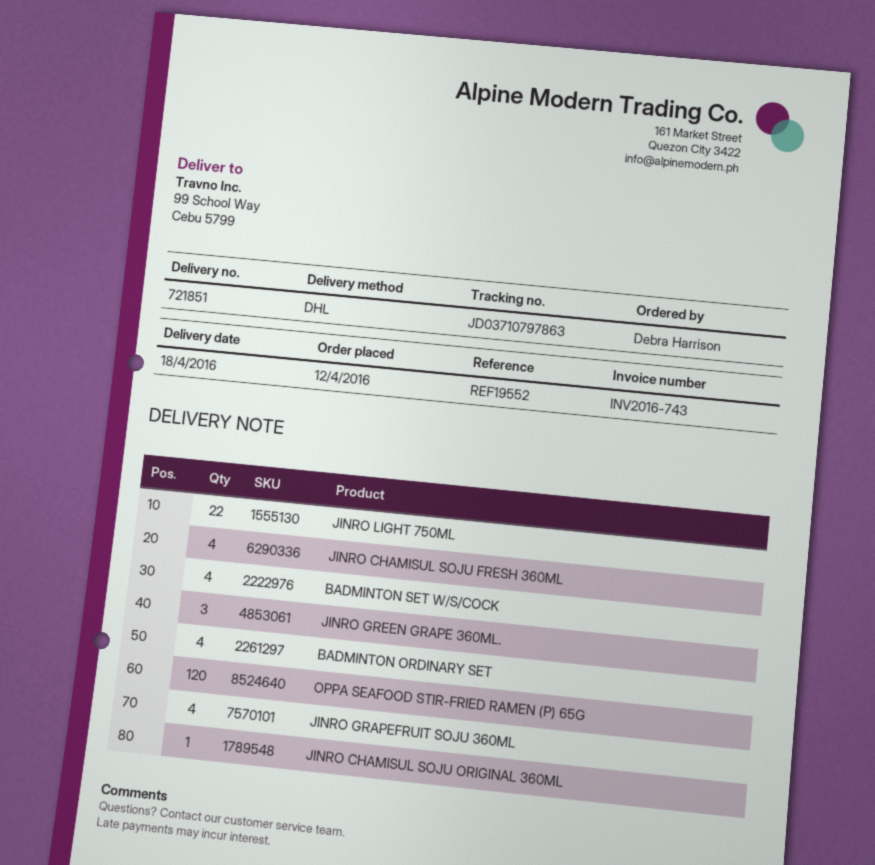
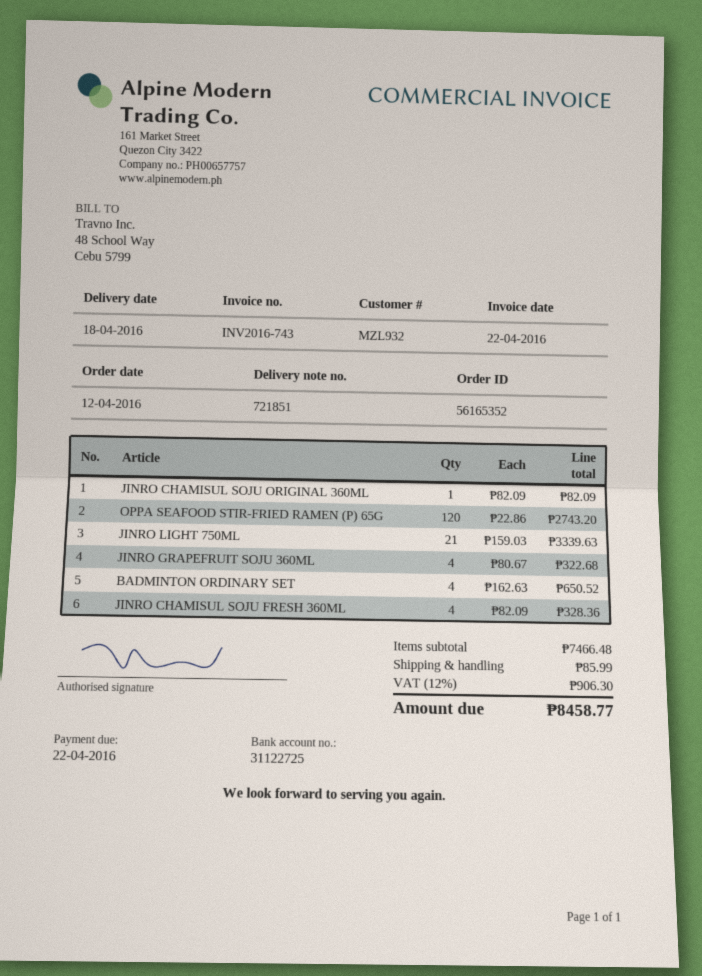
JINRO LIGHT 750ML: 22 -> 21
BADMINTON SET W/S/COCK: 4 -> none
JINRO GREEN GRAPE 360ML.: 3 -> none

